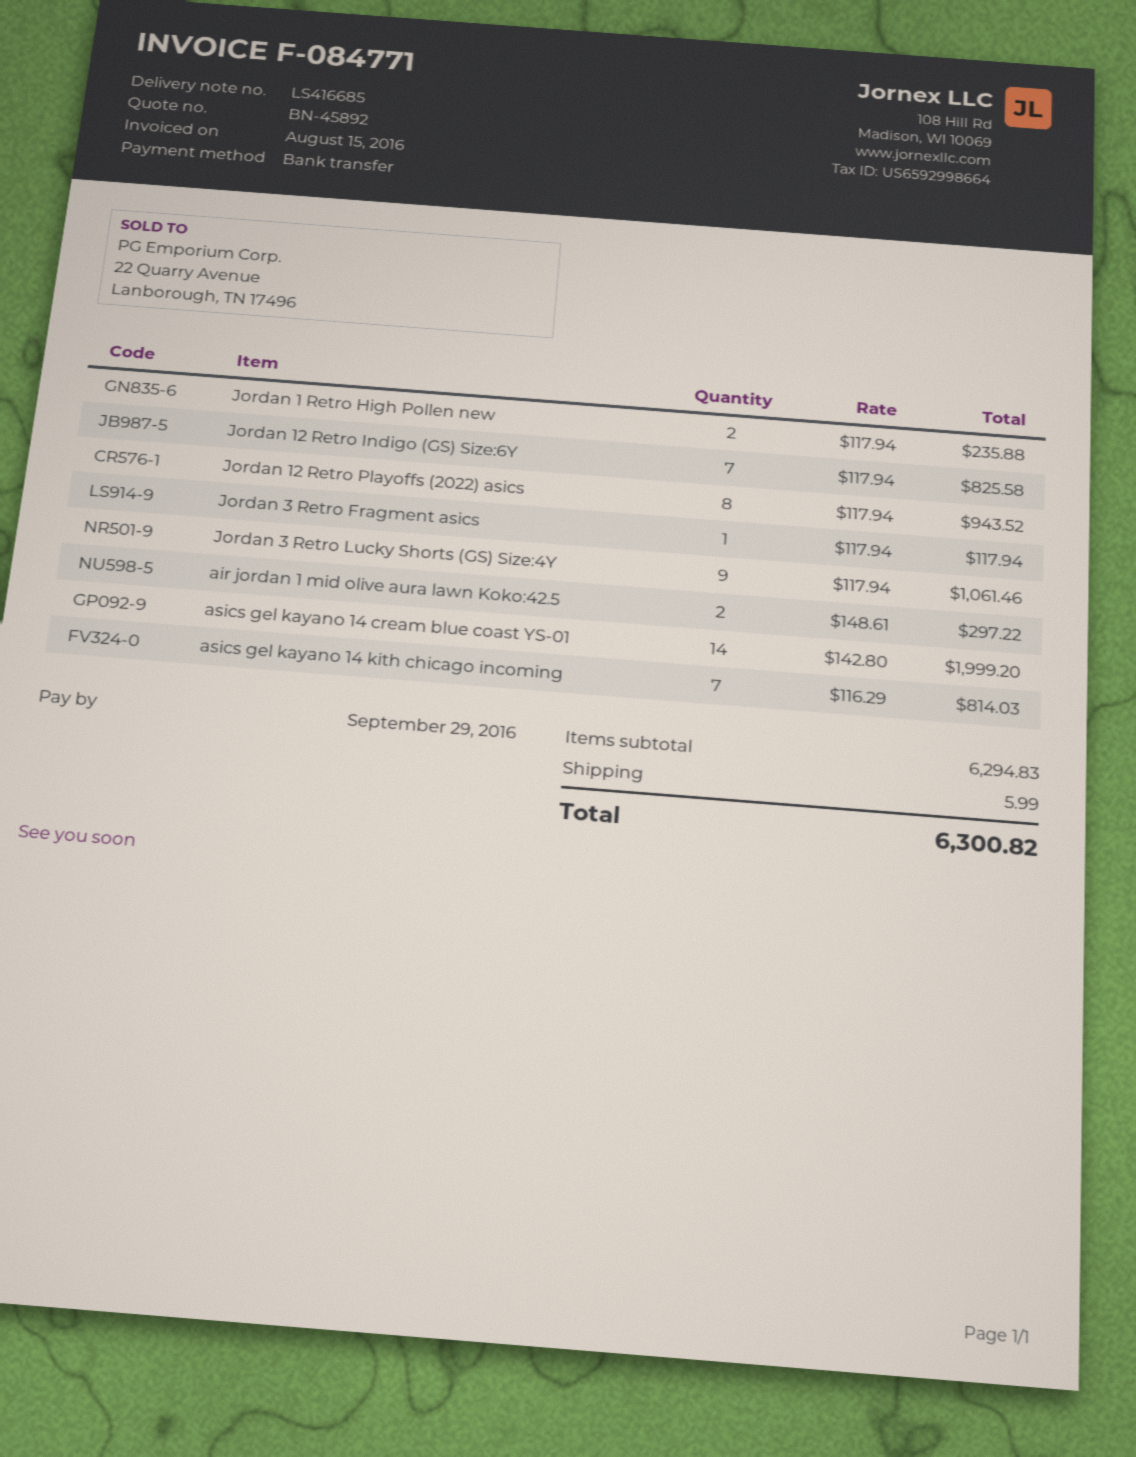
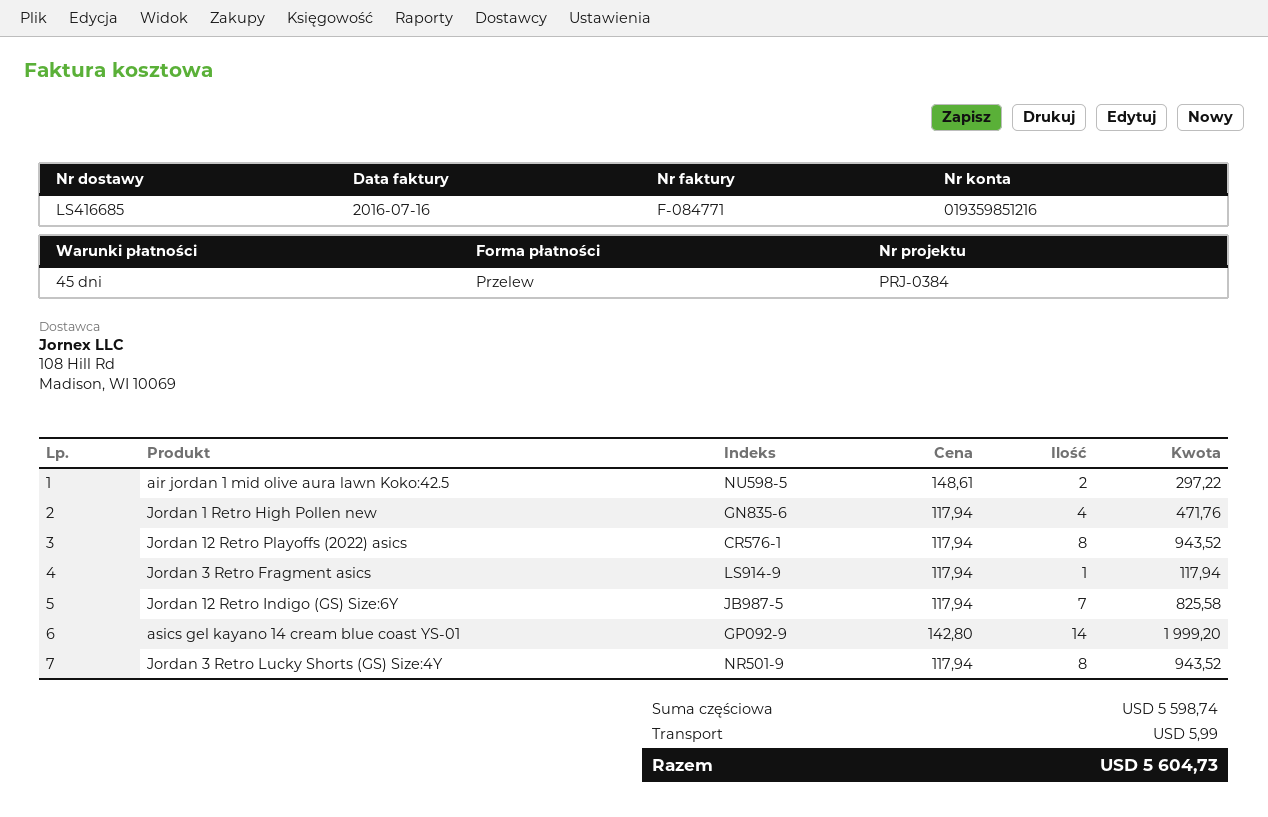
invoice date: 2016-08-15 -> 2016-07-16
Jordan 1 Retro High Pollen new: 2 x 117.94 = 235.88 -> 4 x 117.94 = 471.76
Jordan 3 Retro Lucky Shorts (GS) Size:4Y: 9 x 117.94 = 1061.46 -> 8 x 117.94 = 943.52
asics gel kayano 14 kith chicago incoming: 7 x 116.29 = 814.03 -> none
subtotal: 6294.83 -> 5598.74
total: 6300.82 -> 5604.73

